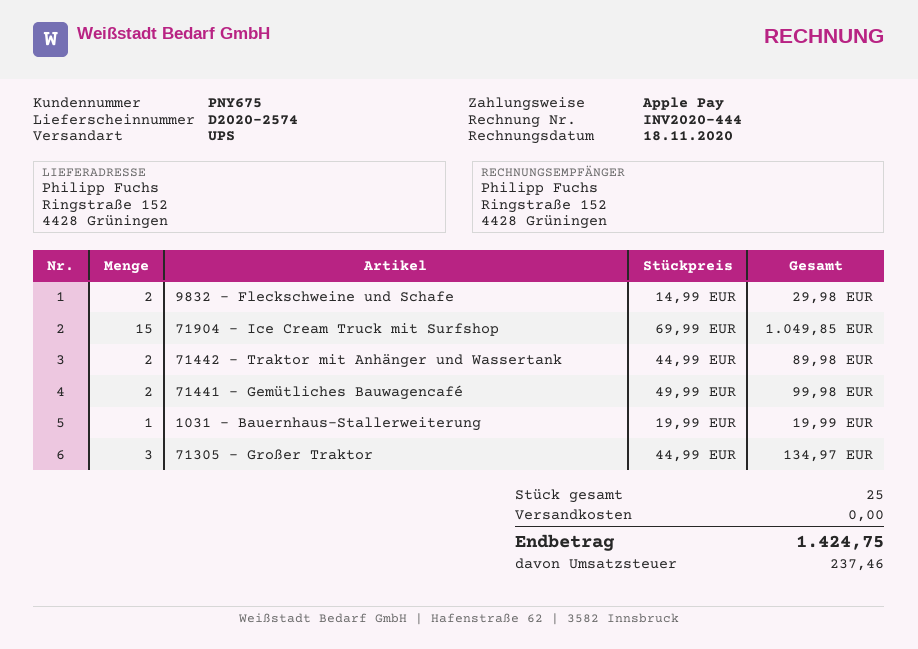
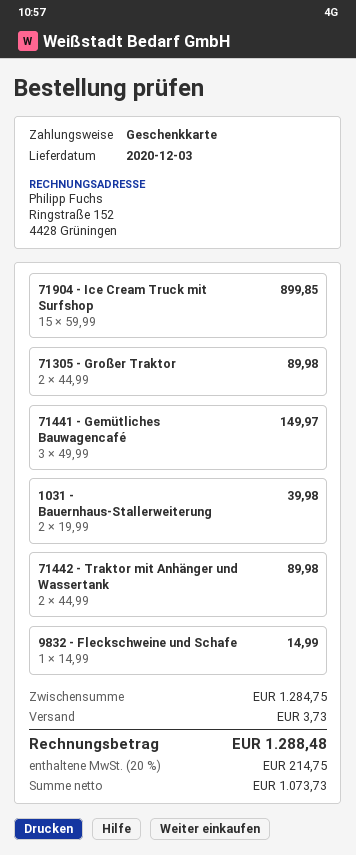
payment method: Apple Pay -> gift card
9832 - Fleckschweine und Schafe: 2 x 14.99 = 29.98 -> 1 x 14.99 = 14.99
71904 - Ice Cream Truck mit Surfshop: 15 x 69.99 = 1049.85 -> 15 x 59.99 = 899.85
71441 - Gemütliches Bauwagencafé: 2 x 49.99 = 99.98 -> 3 x 49.99 = 149.97
1031 - Bauernhaus-Stallerweiterung: 1 x 19.99 = 19.99 -> 2 x 19.99 = 39.98
71305 - Großer Traktor: 3 x 44.99 = 134.97 -> 2 x 44.99 = 89.98
shipping: 0.00 -> 3.73
tax: 237.46 -> 214.75
total: 1424.75 -> 1288.48

